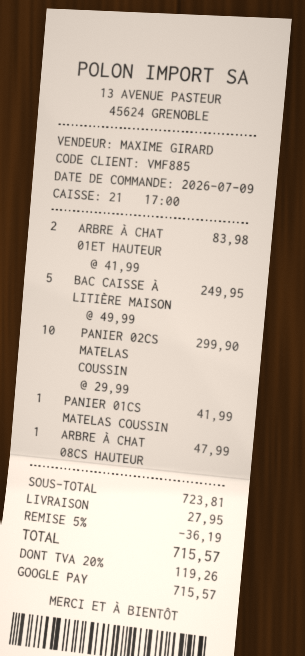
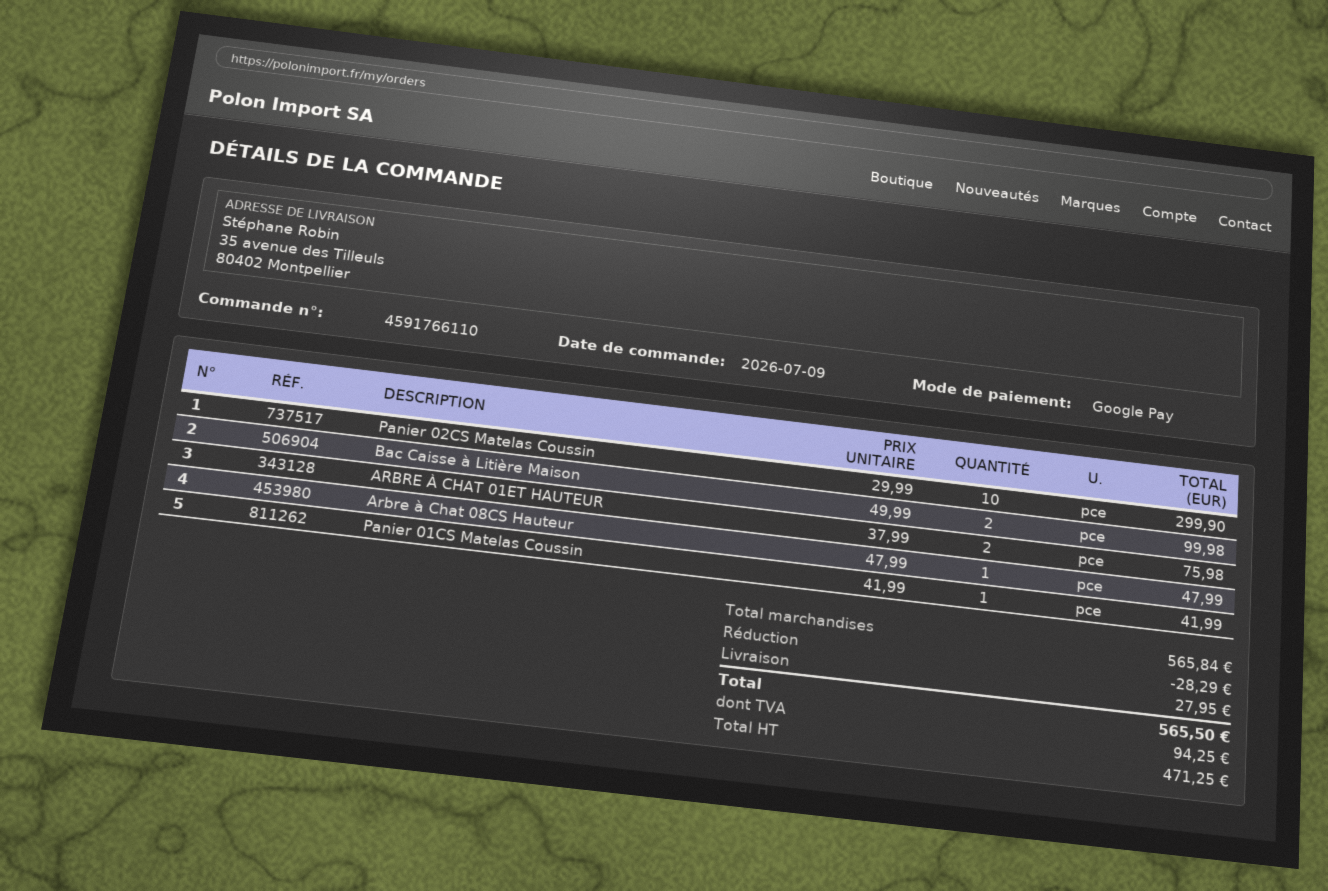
ARBRE À CHAT 01ET HAUTEUR: 2 x 41.99 = 83.98 -> 2 x 37.99 = 75.98
BAC CAISSE À LITIÈRE MAISON: 5 x 49.99 = 249.95 -> 2 x 49.99 = 99.98
subtotal: 723.81 -> 565.84
discount: 36.19 -> 28.29
tax: 119.26 -> 94.25
total: 715.57 -> 565.50

